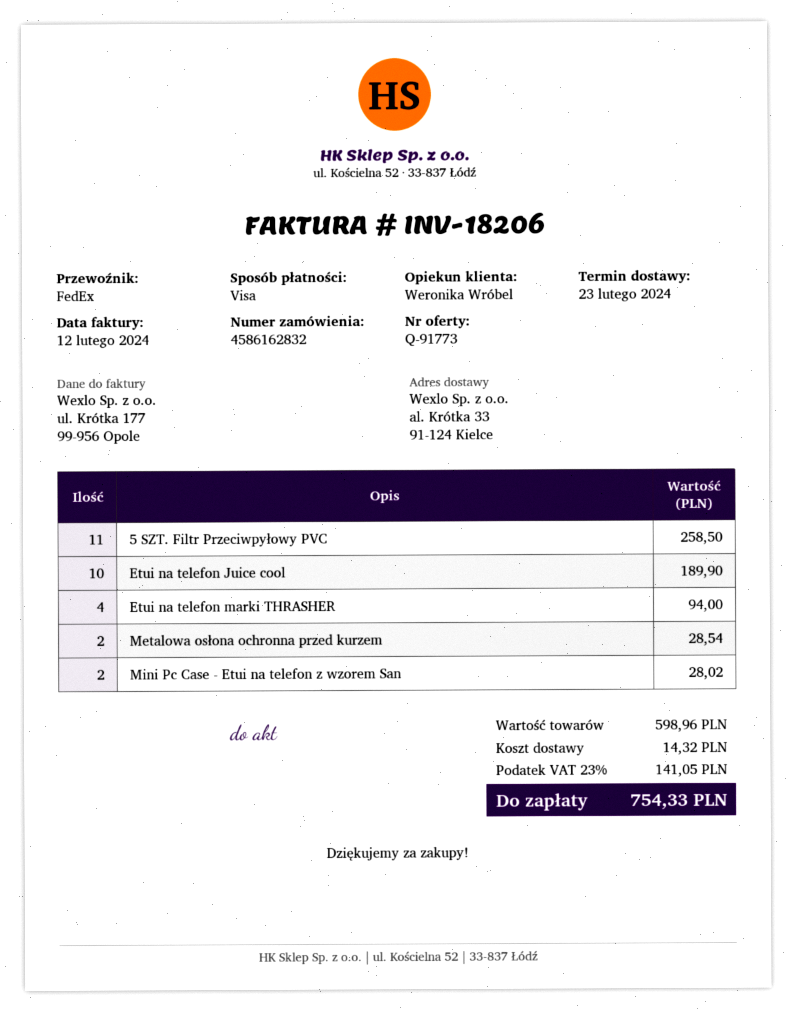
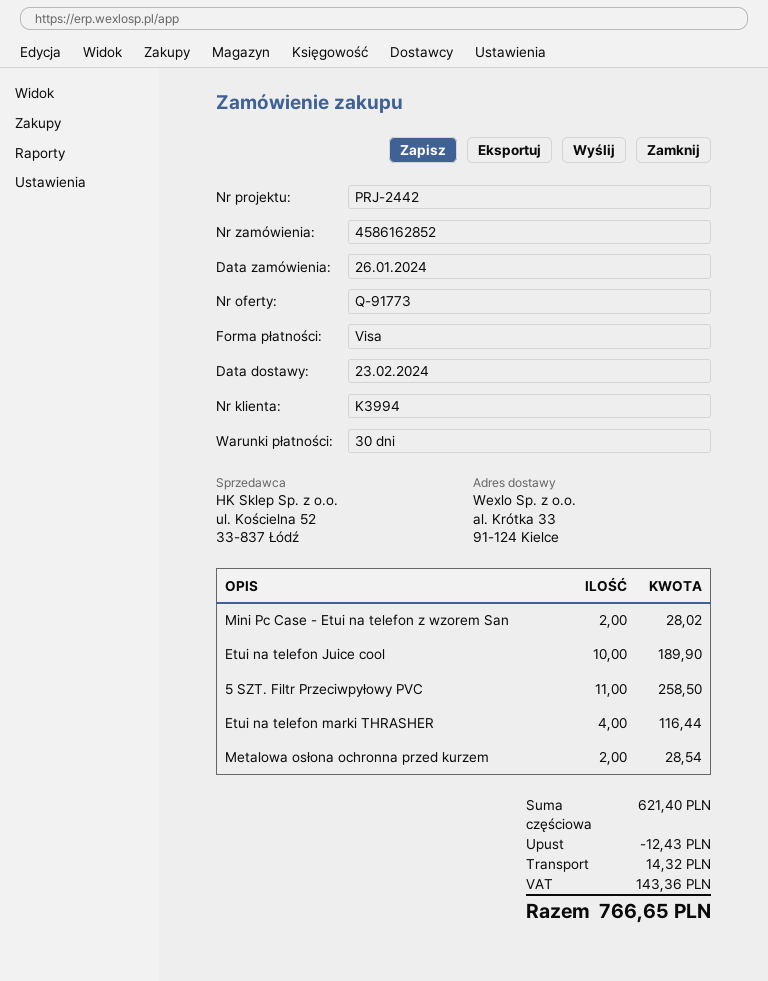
order number: 4586162832 -> 4586162852
Etui na telefon marki THRASHER: 4 for 94.00 -> 4 for 116.44
subtotal: 598.96 -> 621.40
discount: none -> 12.43
tax: 141.05 -> 143.36
total: 754.33 -> 766.65

